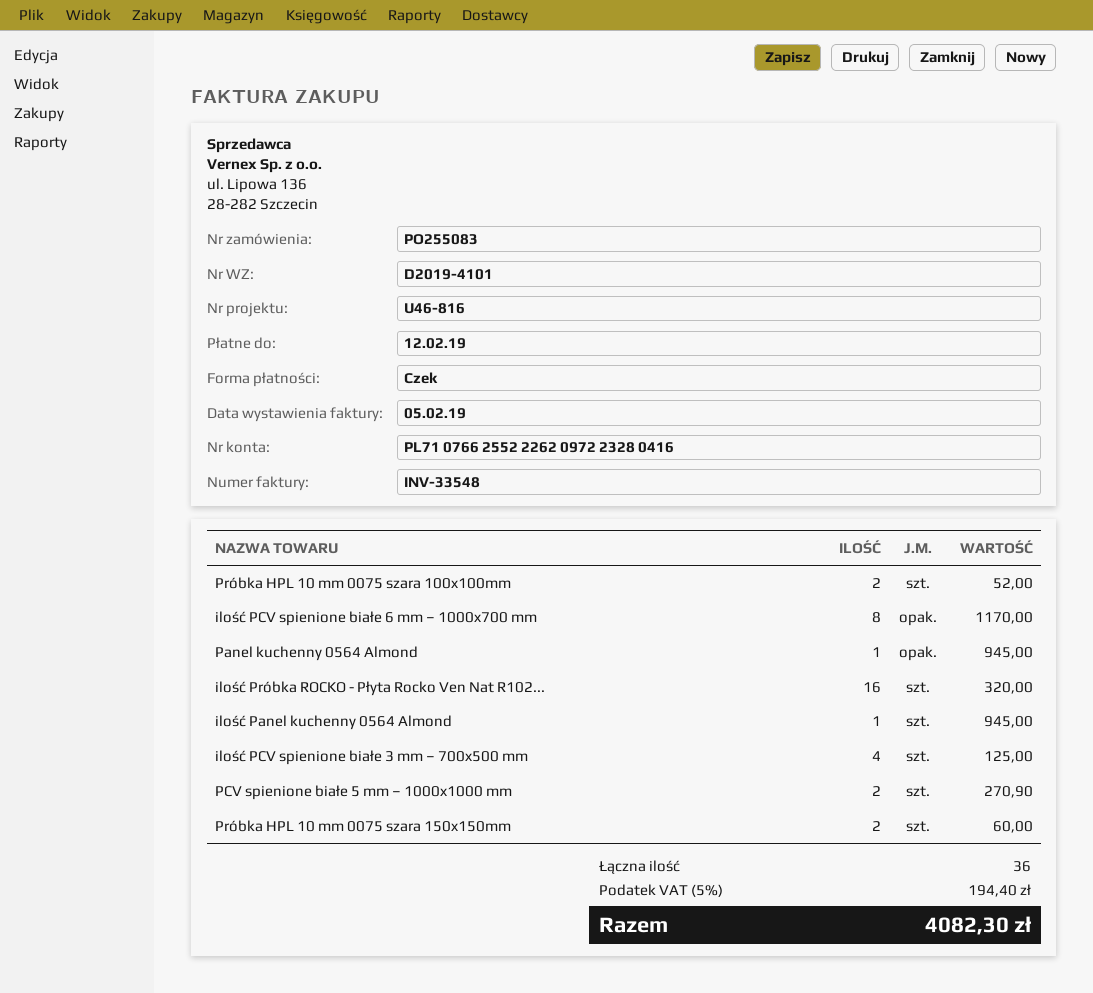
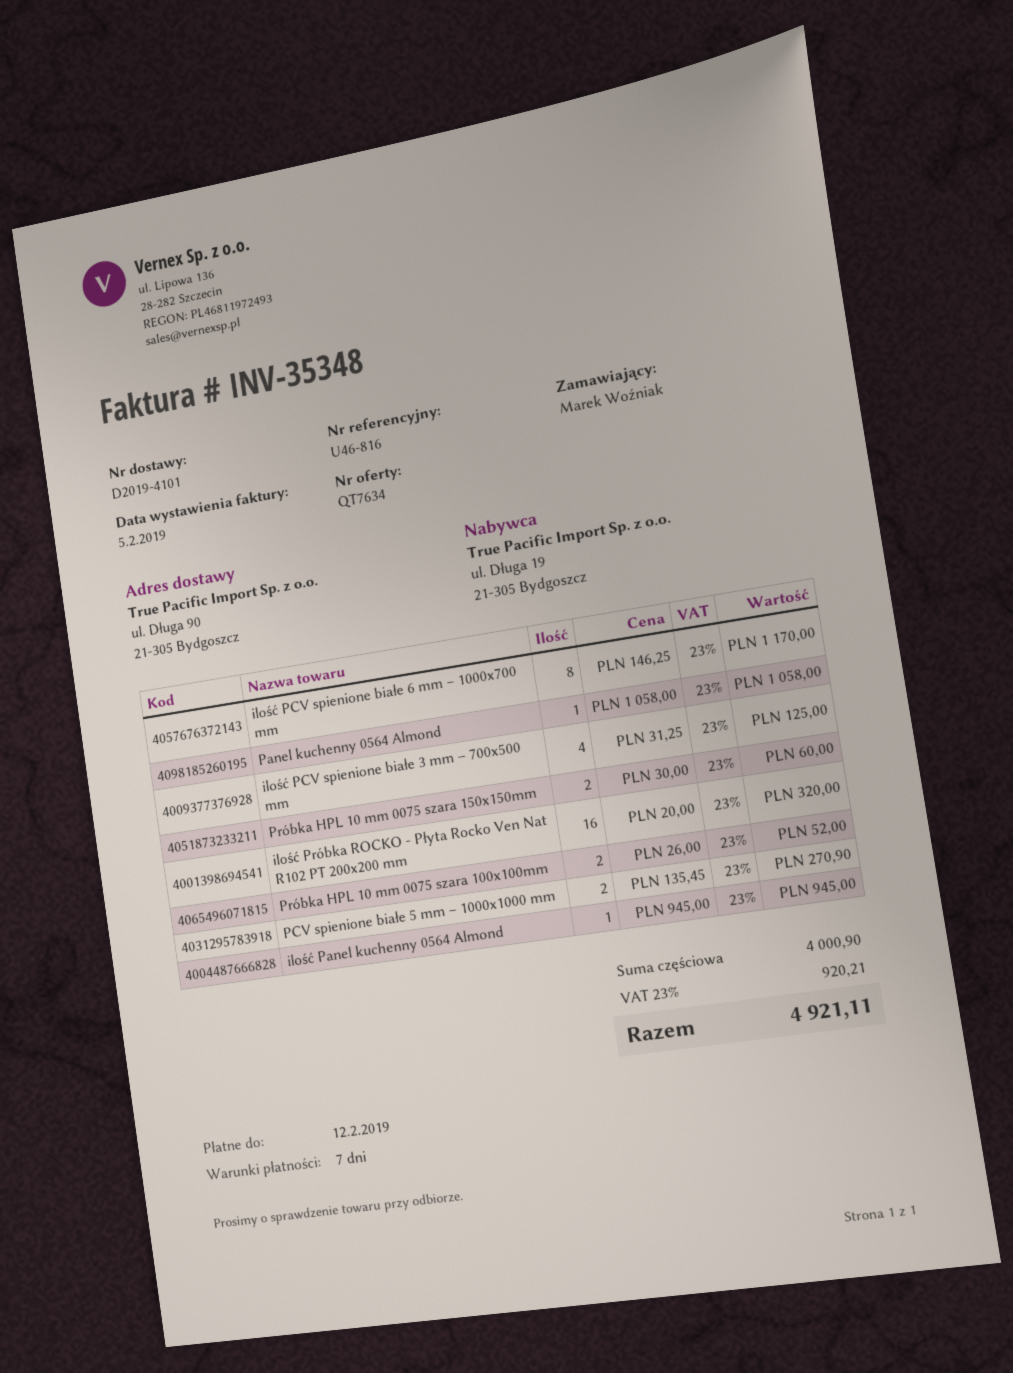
invoice number: INV-33548 -> INV-35348
Panel kuchenny 0564 Almond: 1 for 945.00 -> 1 for 1058.00
tax: 5% = 194.40 -> 23% = 920.21
total: 4082.30 -> 4921.11

